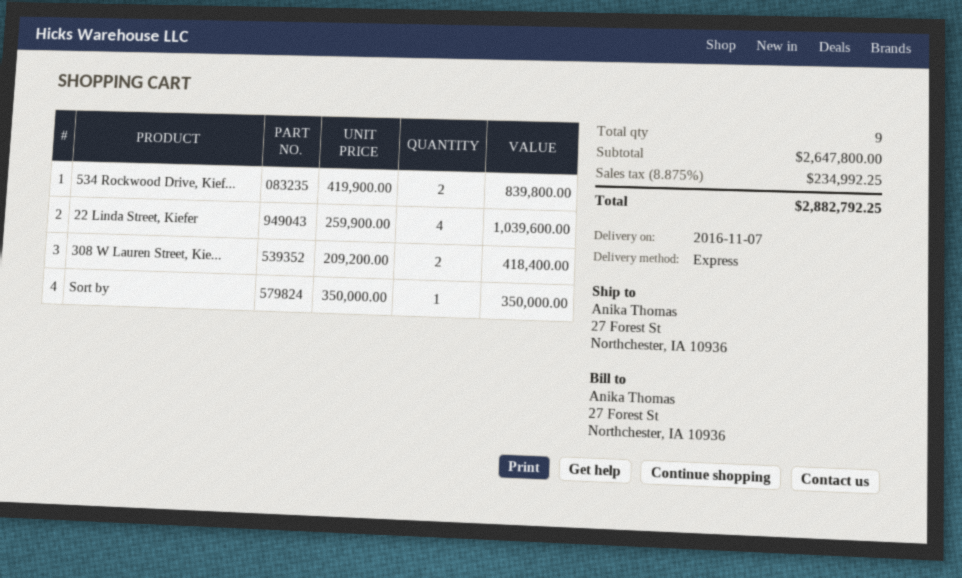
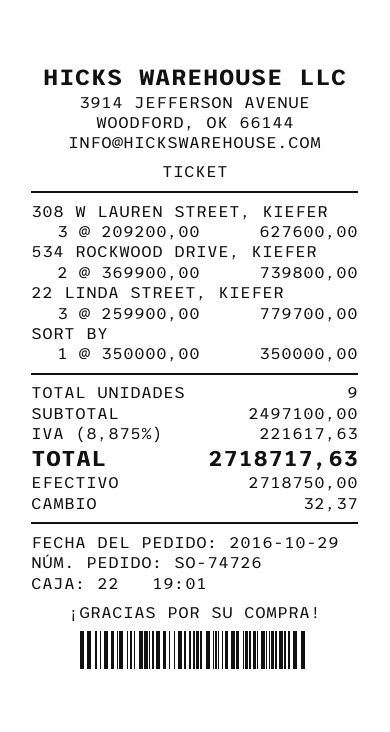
534 Rockwood Drive, Kief...: 2 x 419900.00 = 839800.00 -> 2 x 369900.00 = 739800.00
22 Linda Street, Kiefer: 4 x 259900.00 = 1039600.00 -> 3 x 259900.00 = 779700.00
308 W Lauren Street, Kie...: 2 x 209200.00 = 418400.00 -> 3 x 209200.00 = 627600.00
subtotal: 2647800.00 -> 2497100.00
tax: 8.875% = 234992.25 -> 8.875% = 221617.63
total: 2882792.25 -> 2718717.63

